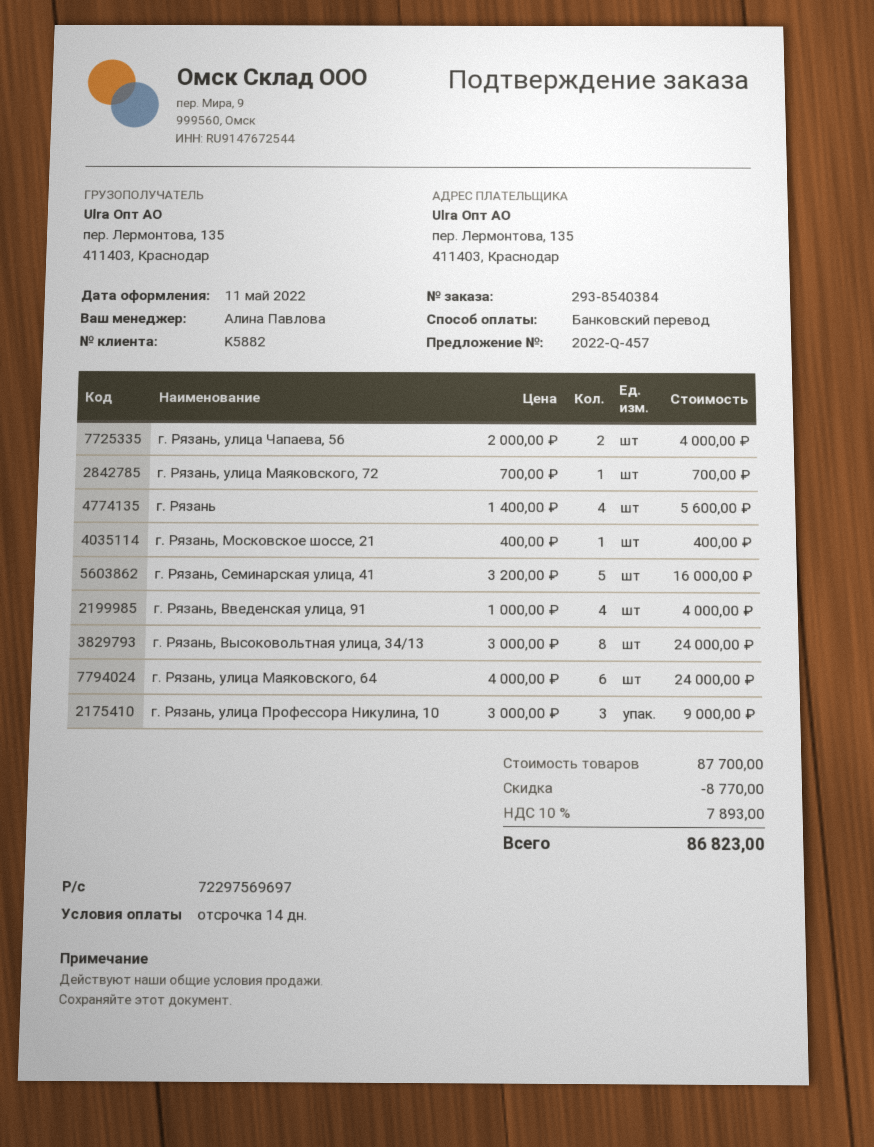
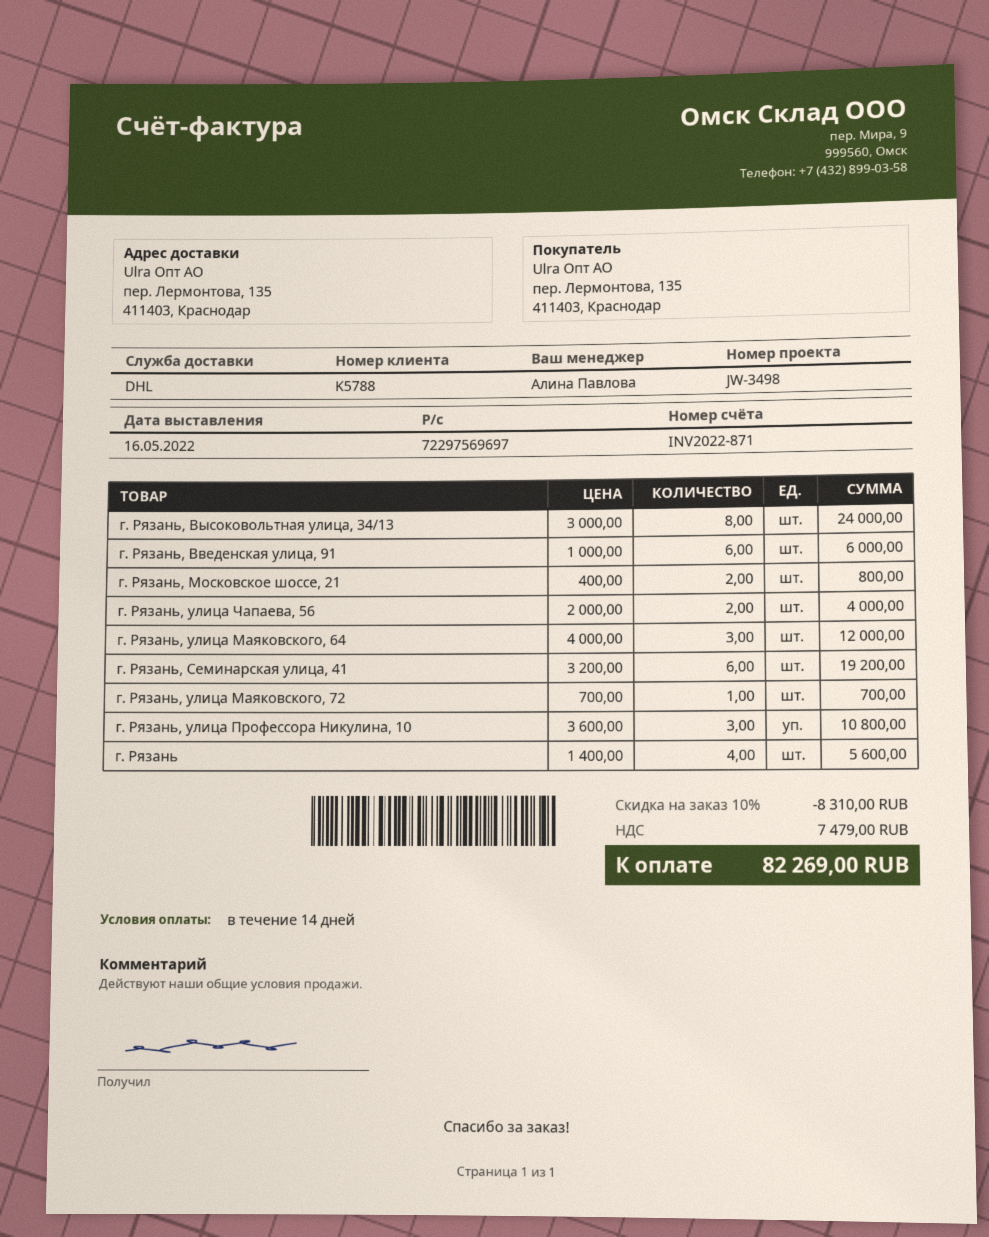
customer number: K5882 -> K5788
г. Рязань, Московское шоссе, 21: 1 x 400.00 = 400.00 -> 2 x 400.00 = 800.00
г. Рязань, Семинарская улица, 41: 5 x 3200.00 = 16000.00 -> 6 x 3200.00 = 19200.00
г. Рязань, Введенская улица, 91: 4 x 1000.00 = 4000.00 -> 6 x 1000.00 = 6000.00
г. Рязань, улица Маяковского, 64: 6 x 4000.00 = 24000.00 -> 3 x 4000.00 = 12000.00
г. Рязань, улица Профессора Никулина, 10: 3 x 3000.00 = 9000.00 -> 3 x 3600.00 = 10800.00
discount: 8770.00 -> 8310.00
tax: 7893.00 -> 7479.00
total: 86823.00 -> 82269.00

